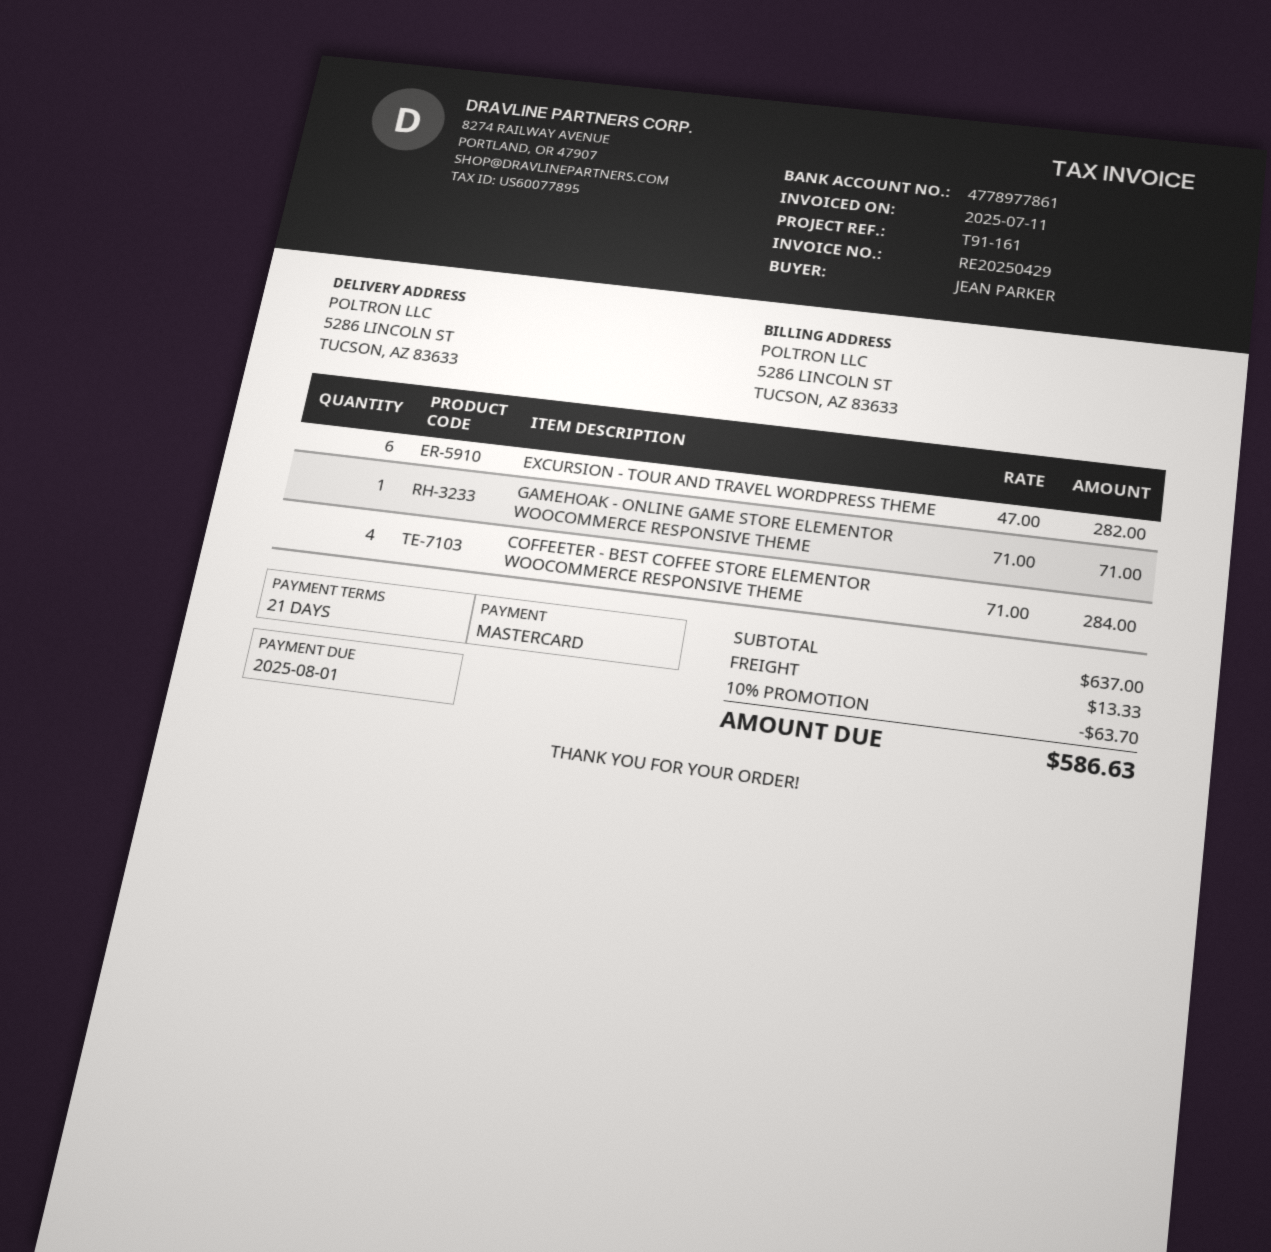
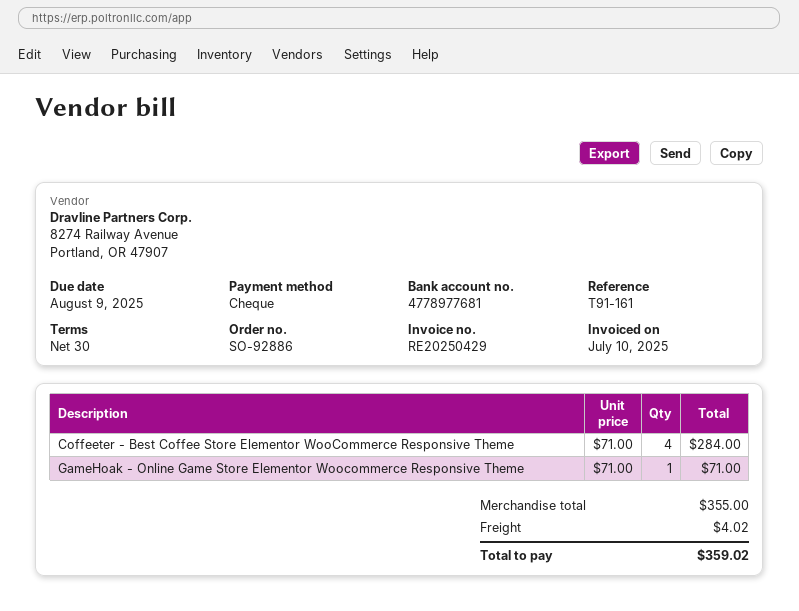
invoice date: 2025-07-11 -> 2025-07-10
payment terms: 21 days -> 30 days
due date: 2025-08-01 -> 2025-08-09
payment method: Mastercard -> cheque
bank account: 4778977861 -> 4778977681
EXCURSION - TOUR AND TRAVEL WORDPRESS THEME: 6 x 47.00 = 282.00 -> none
subtotal: 637.00 -> 355.00
discount: 10% = 63.70 -> none
shipping: 13.33 -> 4.02
total: 586.63 -> 359.02

